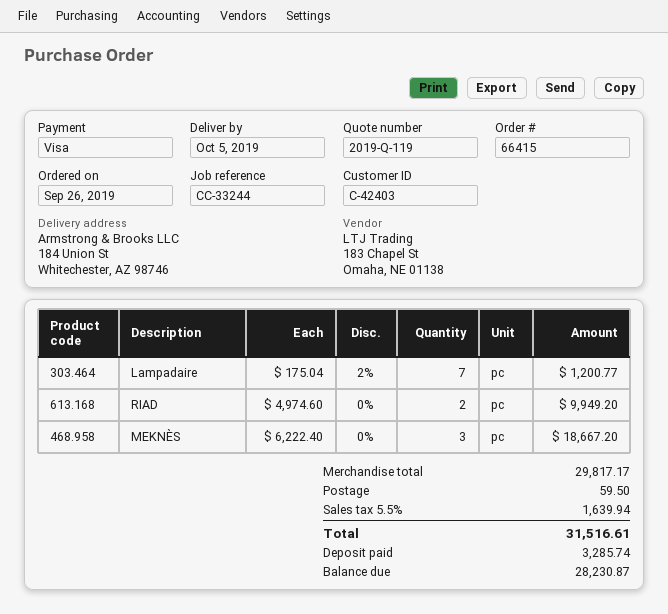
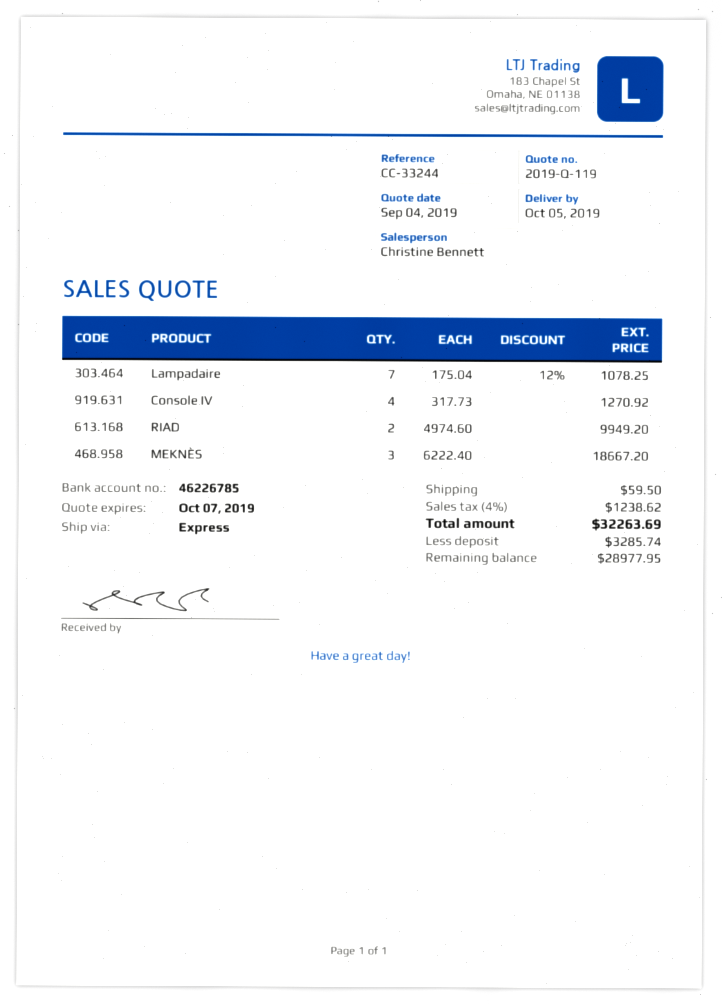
Lampadaire: 7 x 175.04 - 2% = 1200.77 -> 7 x 175.04 - 12% = 1078.25
Console IV: none -> 4 x 317.73 = 1270.92
tax: 5.5% = 1639.94 -> 4% = 1238.62
total: 31516.61 -> 32263.69
balance: 28230.87 -> 28977.95

